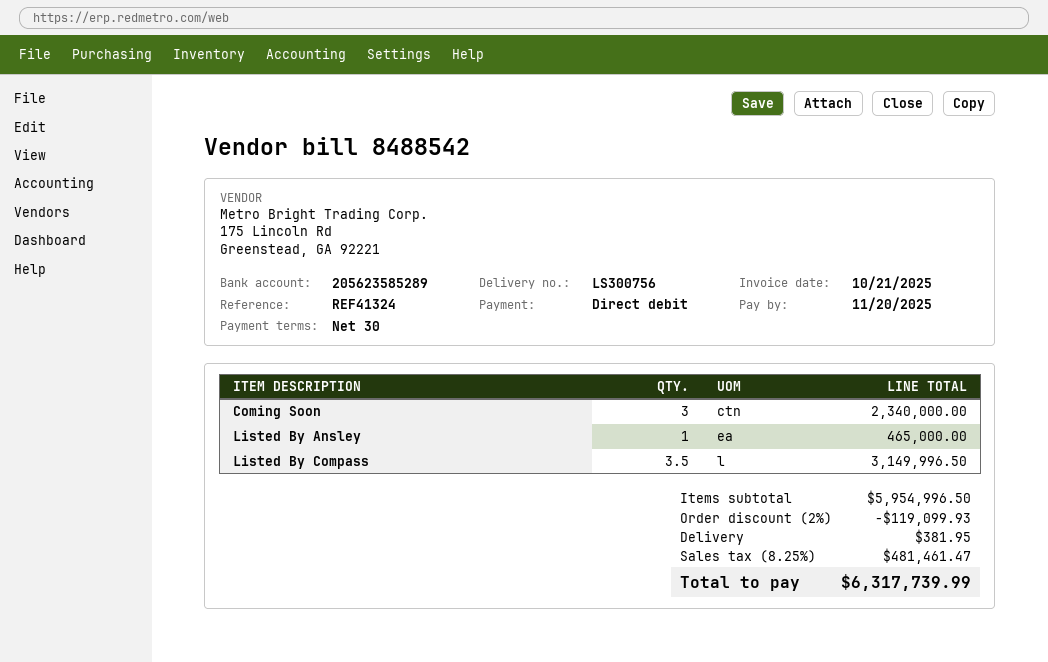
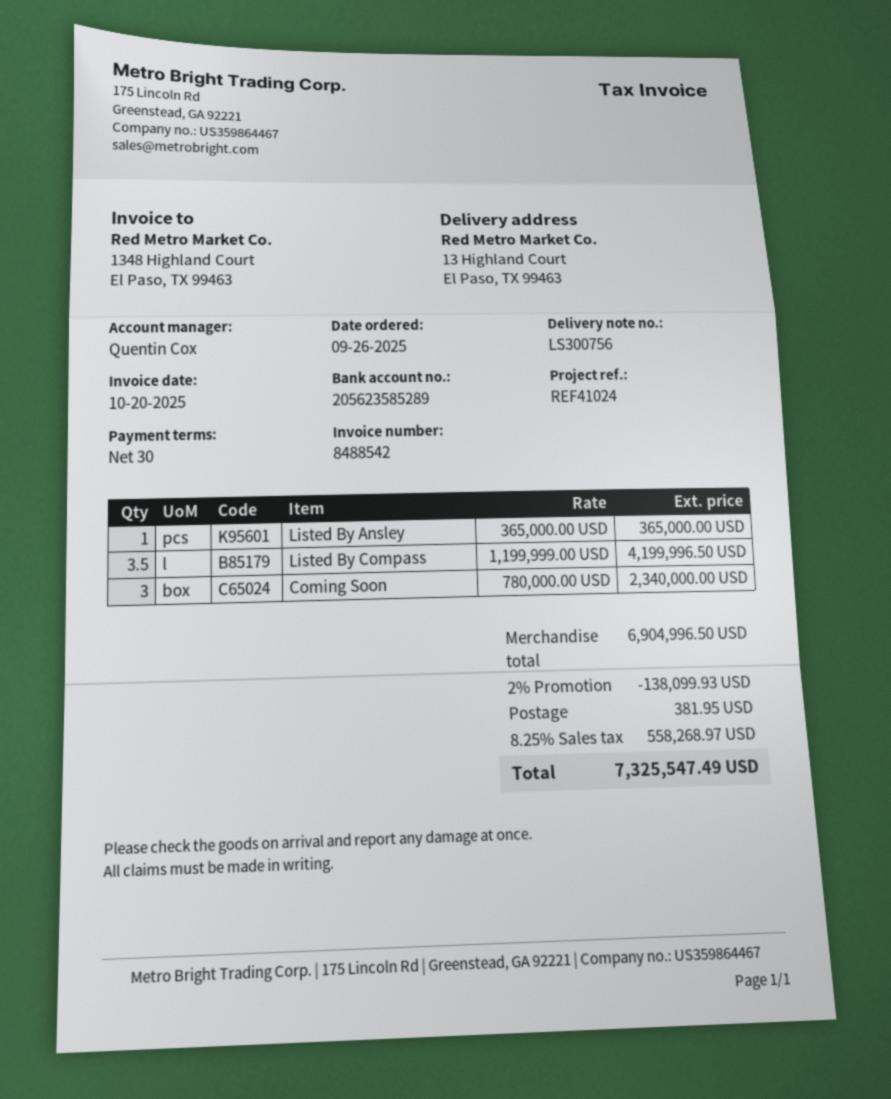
invoice date: 2025-10-21 -> 2025-10-20
reference: REF41324 -> REF41024
Listed By Ansley: 1 for 465000.00 -> 1 for 365000.00
Listed By Compass: 3.5 for 3149996.50 -> 3.5 for 4199996.50
subtotal: 5954996.50 -> 6904996.50
discount: 2% = 119099.93 -> 2% = 138099.93
tax: 8.25% = 481461.47 -> 8.25% = 558268.97
total: 6317739.99 -> 7325547.49

